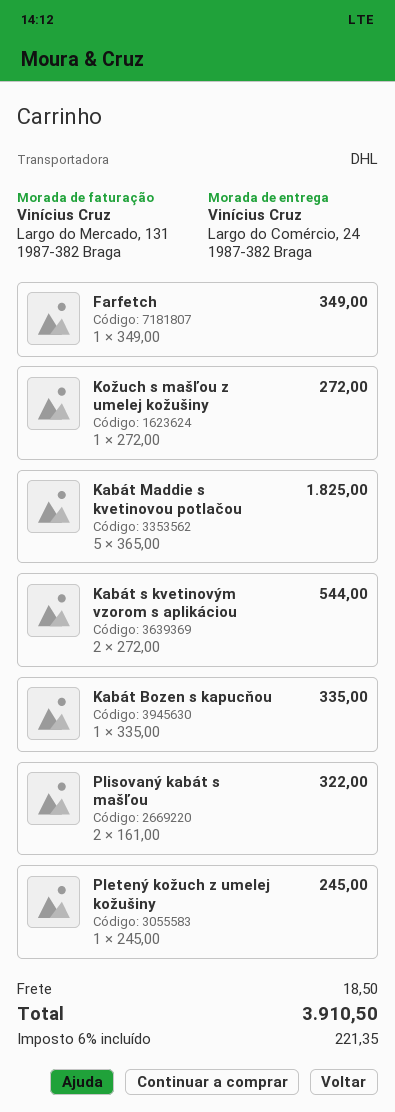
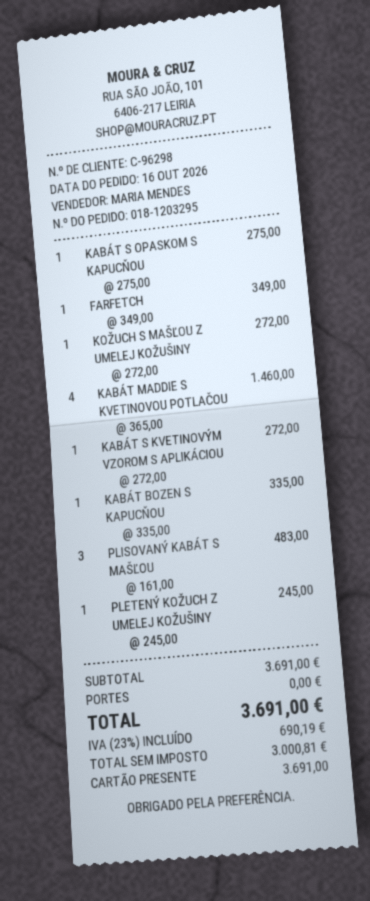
Kabát Maddie s kvetinovou potlačou: 5 x 365.00 = 1825.00 -> 4 x 365.00 = 1460.00
Kabát s kvetinovým vzorom s aplikáciou: 2 x 272.00 = 544.00 -> 1 x 272.00 = 272.00
Plisovaný kabát s mašľou: 2 x 161.00 = 322.00 -> 3 x 161.00 = 483.00
KABÁT S OPASKOM S KAPUCŇOU: none -> 1 x 275.00 = 275.00
shipping: 18.50 -> 0.00
tax: 6% = 221.35 -> 23% = 690.19
total: 3910.50 -> 3691.00

